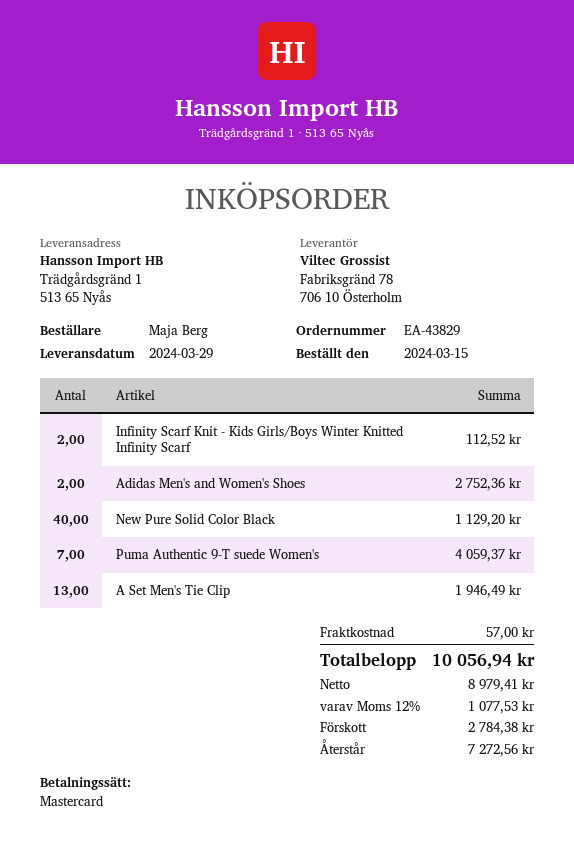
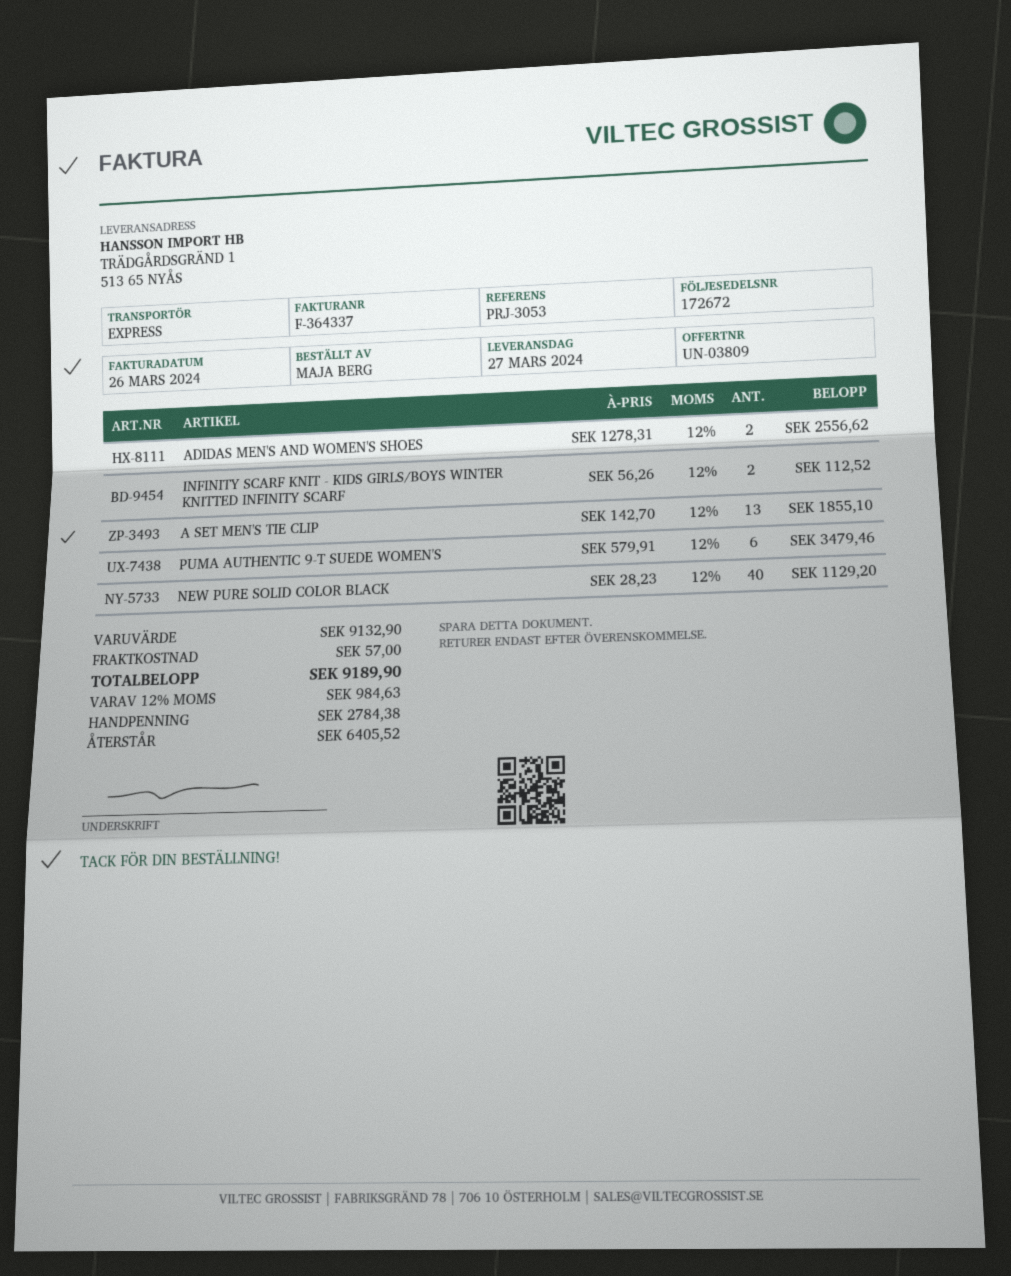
delivery date: 2024-03-29 -> 2024-03-27
Adidas Men's and Women's Shoes: 2 for 2752.36 -> 2 for 2556.62
Puma Authentic 9-T suede Women's: 7 for 4059.37 -> 6 for 3479.46
A Set Men's Tie Clip: 13 for 1946.49 -> 13 for 1855.10
tax: 12% = 1077.53 -> 12% = 984.63
total: 10056.94 -> 9189.90
balance: 7272.56 -> 6405.52

